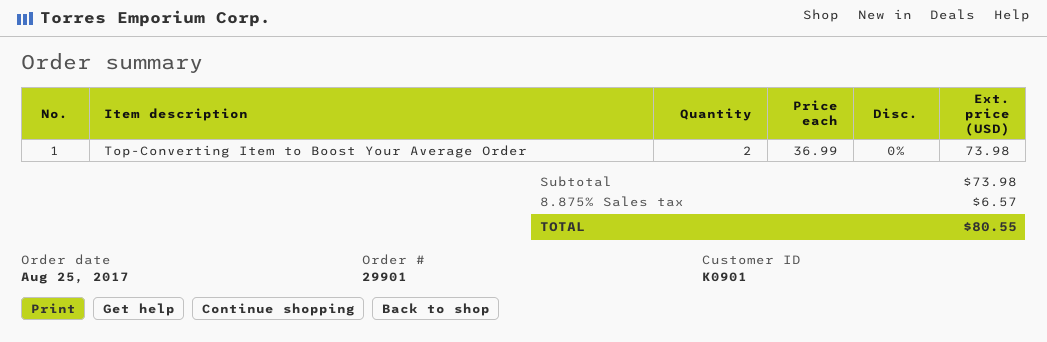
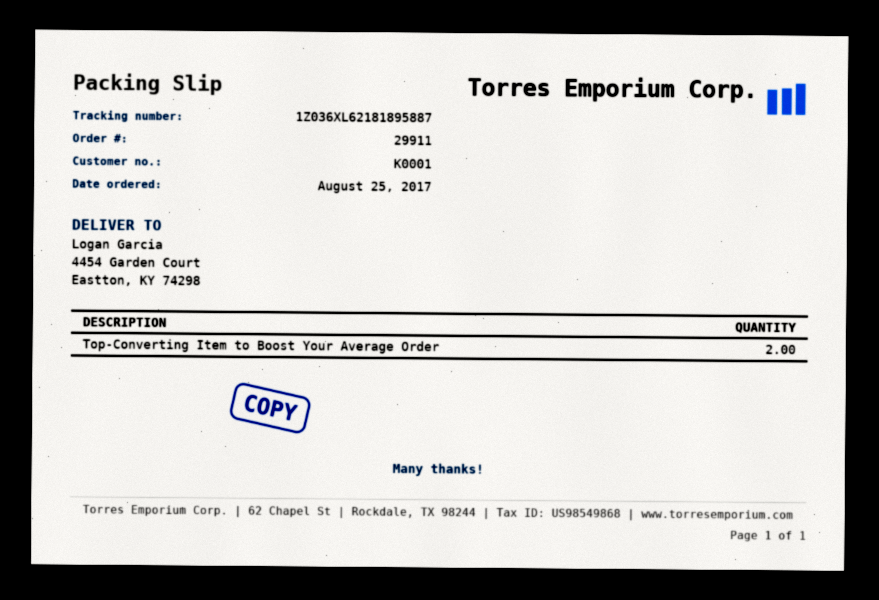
order number: 29901 -> 29911
customer number: K0901 -> K0001

